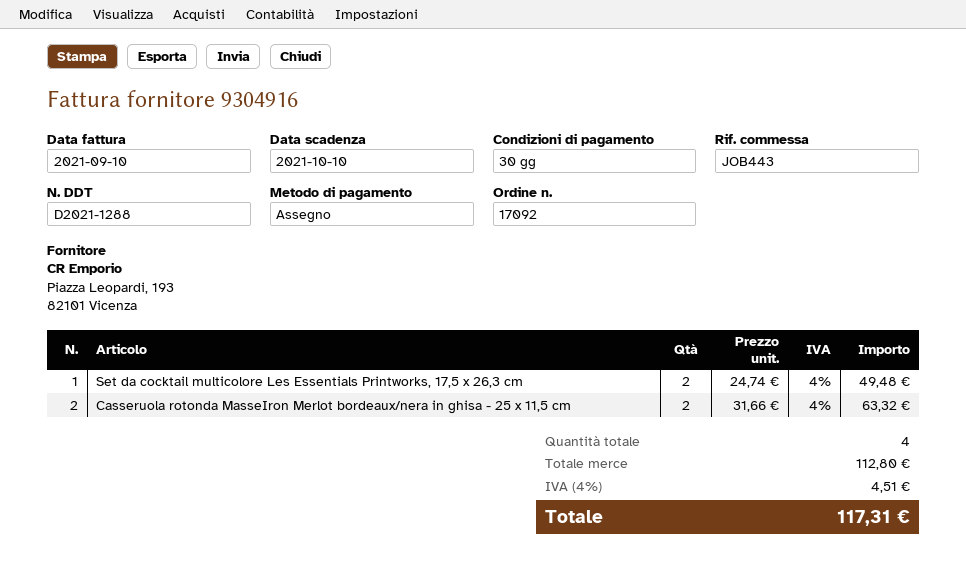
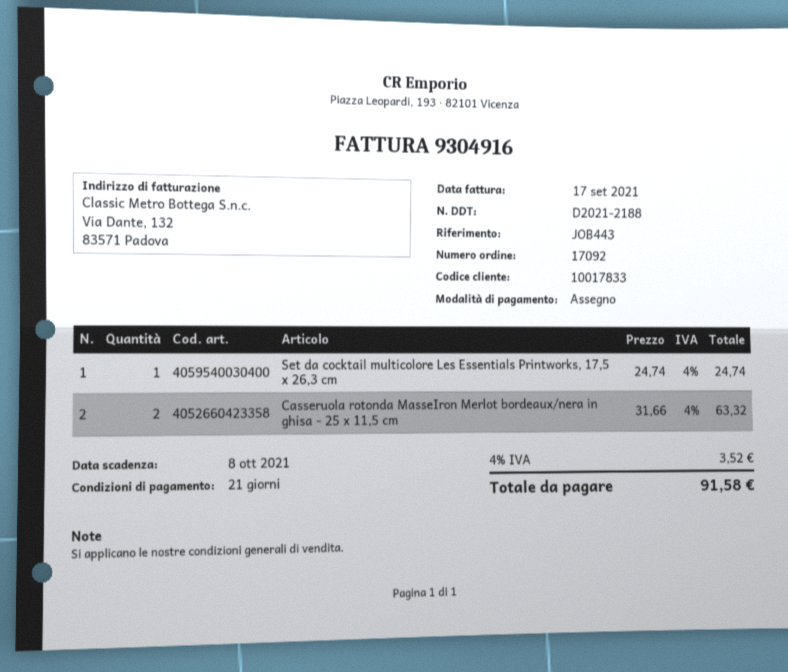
delivery note number: D2021-1288 -> D2021-2188
invoice date: 2021-09-10 -> 2021-09-17
payment terms: 30 days -> 21 days
due date: 2021-10-10 -> 2021-10-08
Set da cocktail multicolore Les Essentials Printworks, 17,5 x 26,3 cm: 2 x 24.74 = 49.48 -> 1 x 24.74 = 24.74
tax: 4% = 4.51 -> 4% = 3.52
total: 117.31 -> 91.58

